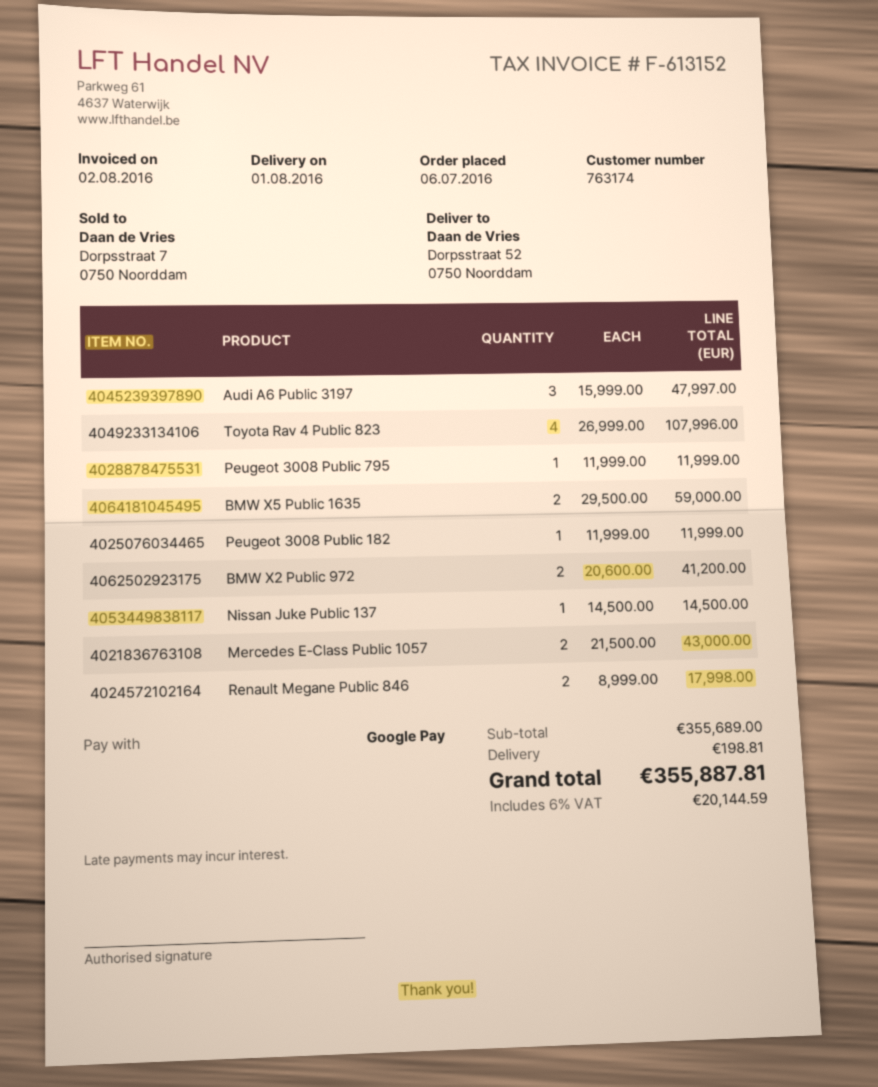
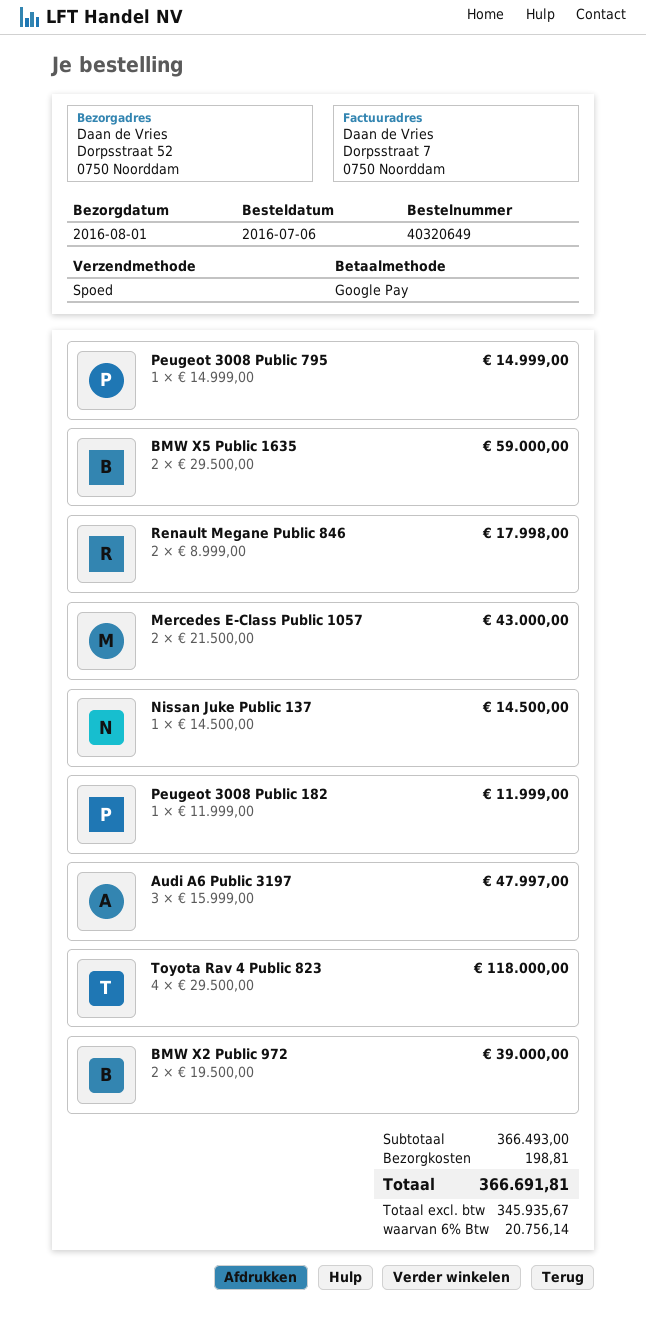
Toyota Rav 4 Public 823: 4 x 26999.00 = 107996.00 -> 4 x 29500.00 = 118000.00
Peugeot 3008 Public 795: 1 x 11999.00 = 11999.00 -> 1 x 14999.00 = 14999.00
BMW X2 Public 972: 2 x 20600.00 = 41200.00 -> 2 x 19500.00 = 39000.00
subtotal: 355689.00 -> 366493.00
tax: 6% = 20144.59 -> 6% = 20756.14
total: 355887.81 -> 366691.81

